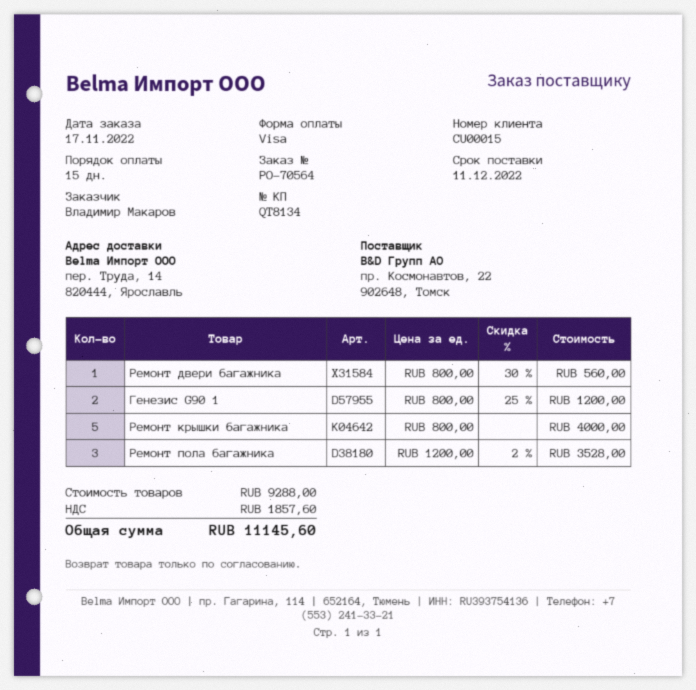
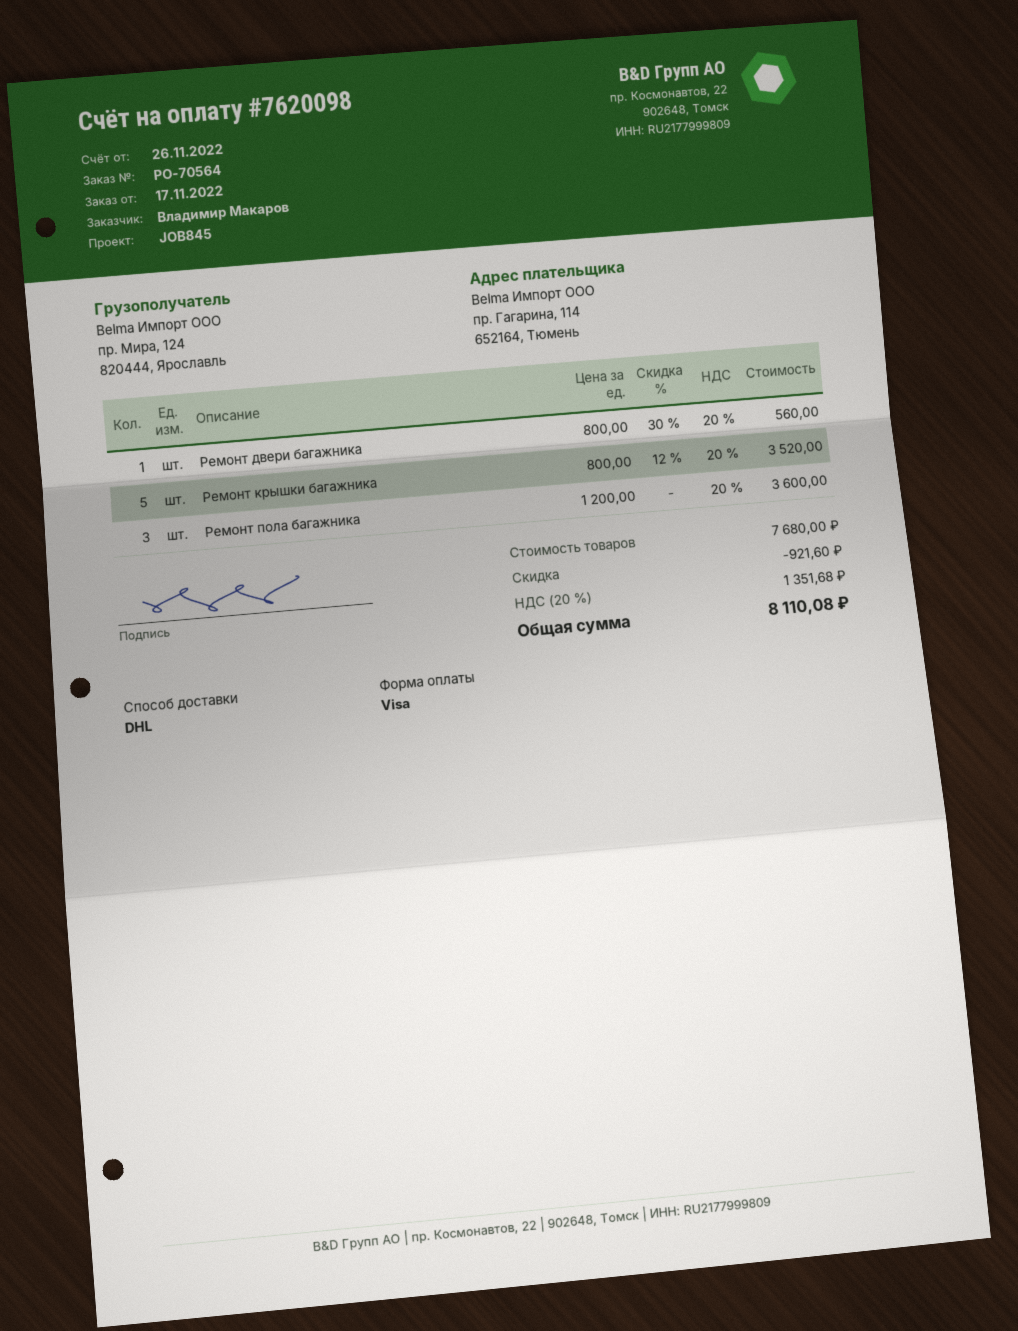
ship to: пер. Труда, 14, 820444, Ярославль -> пр. Мира, 124, 820444, Ярославль
Генезис G90 1: 2 x 800.00 - 25% = 1200.00 -> none
Ремонт крышки багажника: 5 x 800.00 = 4000.00 -> 5 x 800.00 - 12% = 3520.00
Ремонт пола багажника: 3 x 1200.00 - 2% = 3528.00 -> 3 x 1200.00 = 3600.00
subtotal: 9288.00 -> 7680.00
discount: none -> 921.60
tax: 1857.60 -> 1351.68
total: 11145.60 -> 8110.08

